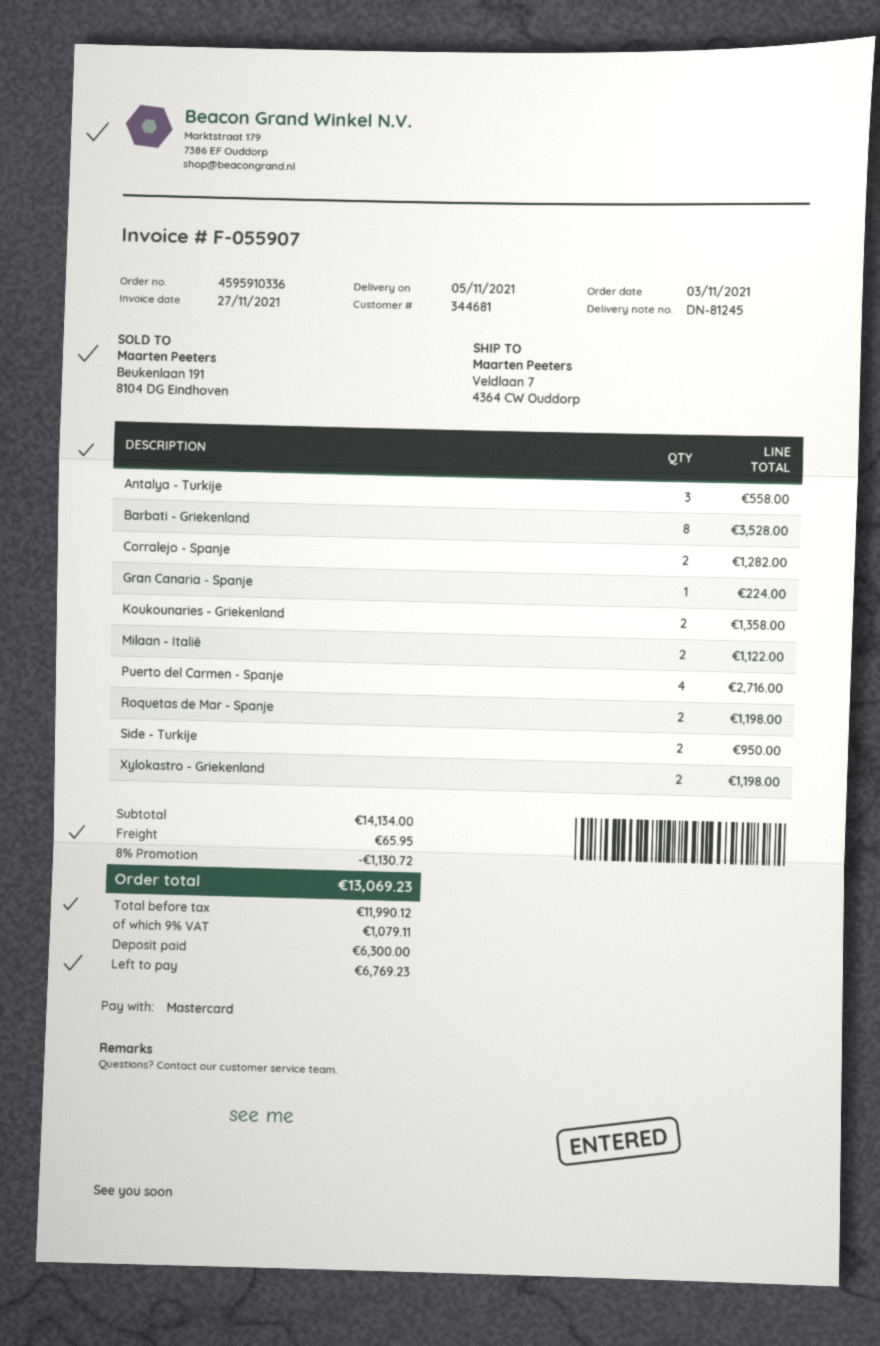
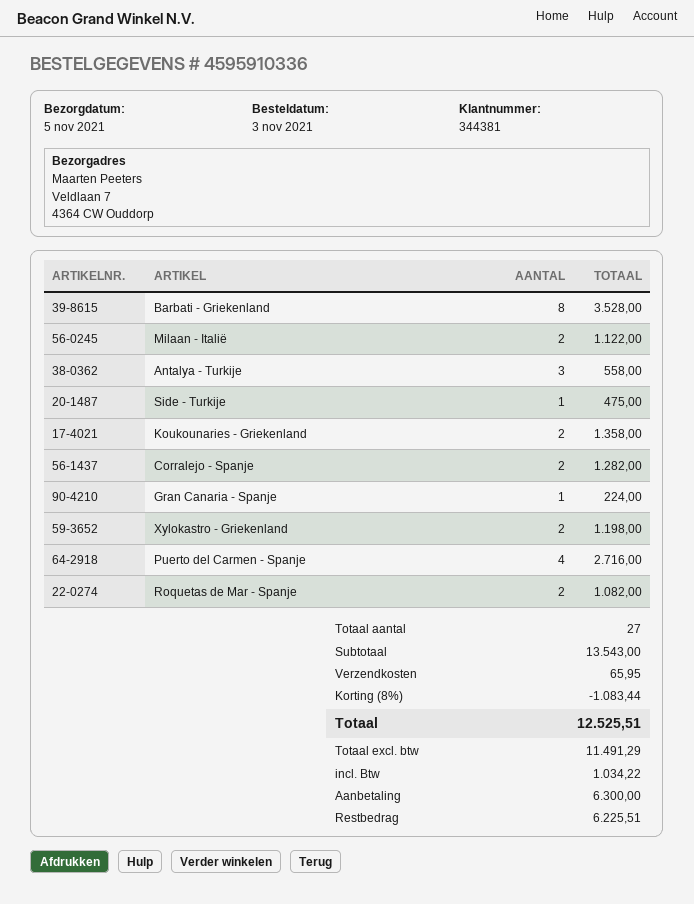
customer number: 344681 -> 344381
Roquetas de Mar - Spanje: 2 for 1198.00 -> 2 for 1082.00
Side - Turkije: 2 for 950.00 -> 1 for 475.00
subtotal: 14134.00 -> 13543.00
discount: 8% = 1130.72 -> 8% = 1083.44
net: 11990.12 -> 11491.29
tax: 1079.11 -> 1034.22
total: 13069.23 -> 12525.51
balance: 6769.23 -> 6225.51

